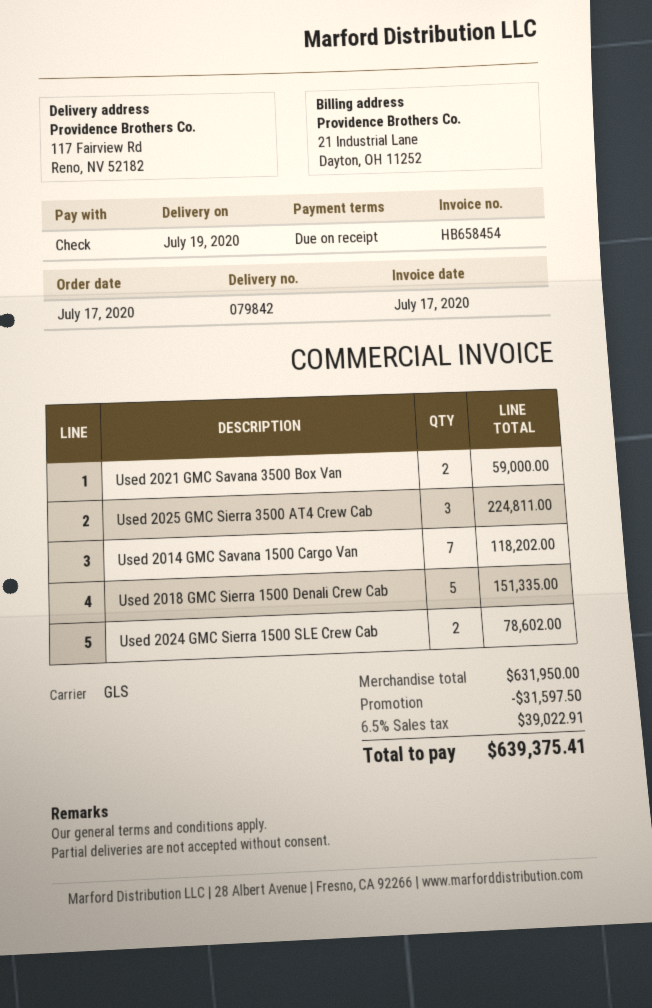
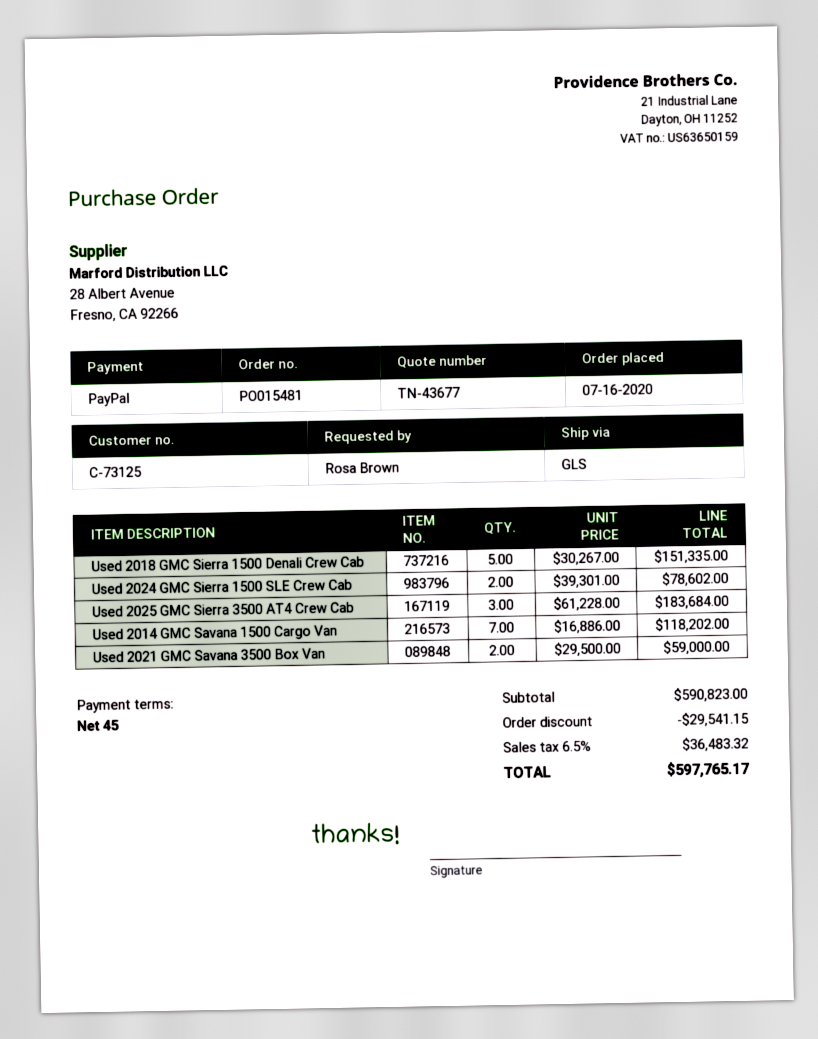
order date: 2020-07-17 -> 2020-07-16
payment terms: on receipt -> 45 days
payment method: cheque -> PayPal
Used 2025 GMC Sierra 3500 AT4 Crew Cab: 3 for 224811.00 -> 3 for 183684.00
subtotal: 631950.00 -> 590823.00
discount: 31597.50 -> 29541.15
tax: 6.5% = 39022.91 -> 6.5% = 36483.32
total: 639375.41 -> 597765.17

